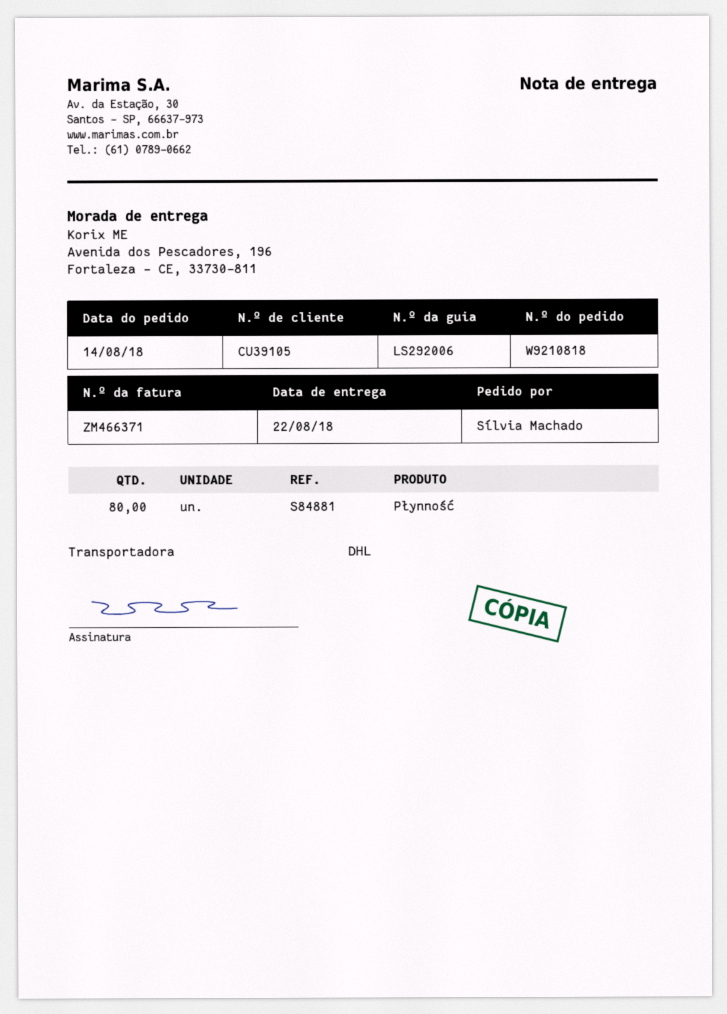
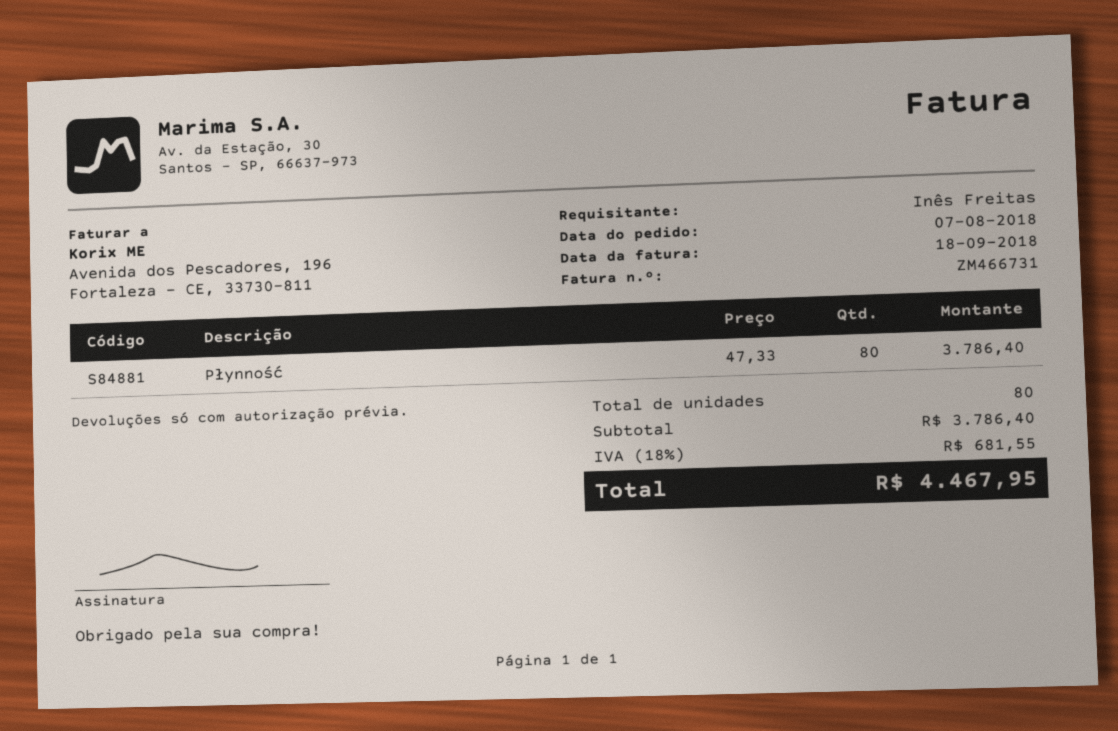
order date: 2018-08-14 -> 2018-08-07
invoice number: ZM466371 -> ZM466731
ordered by: Sílvia Machado -> Inês Freitas

